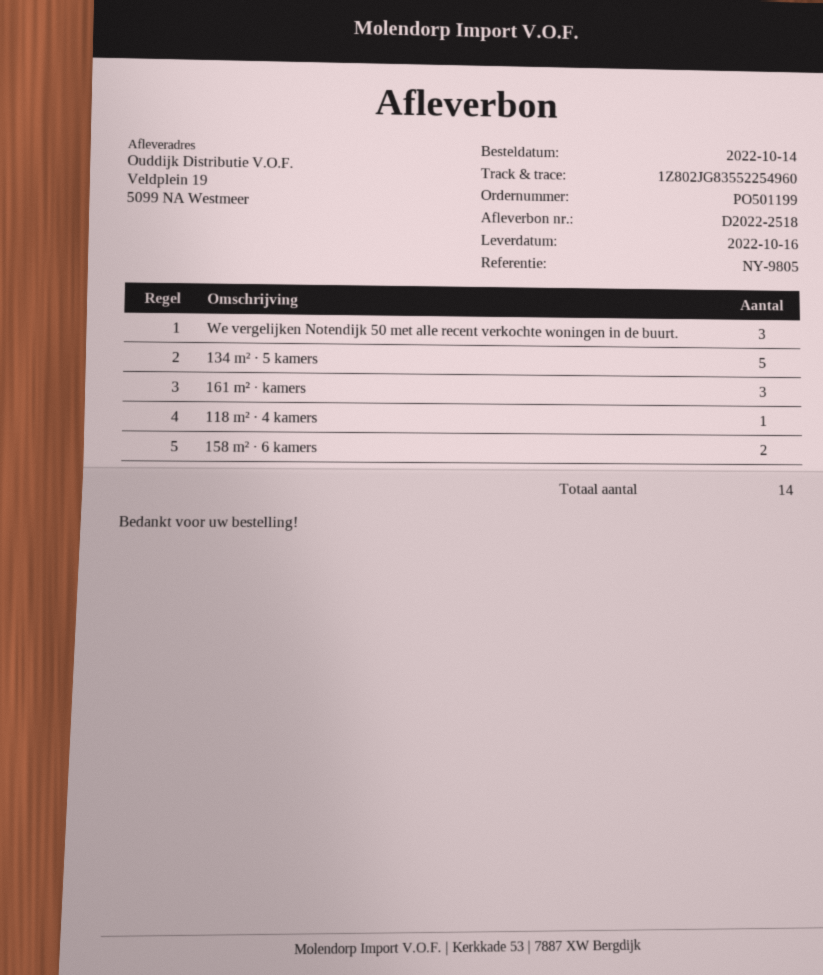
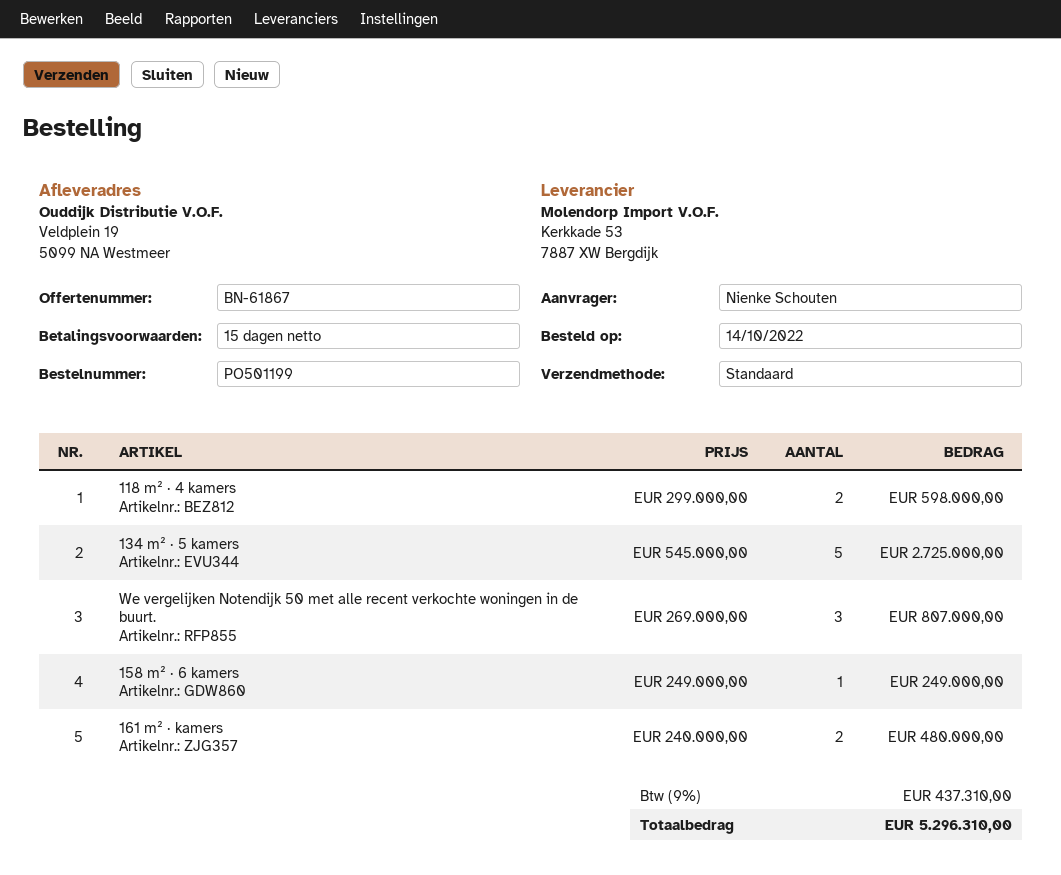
161 m² · kamers: 3 -> 2
118 m² · 4 kamers: 1 -> 2
158 m² · 6 kamers: 2 -> 1

